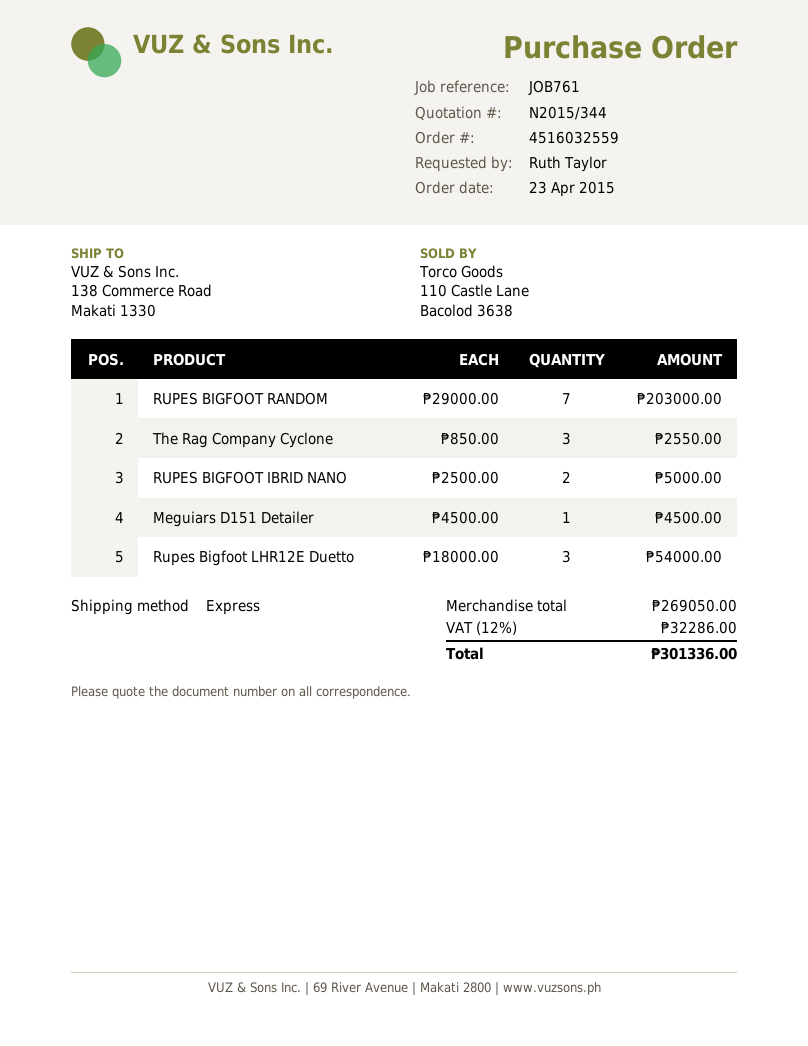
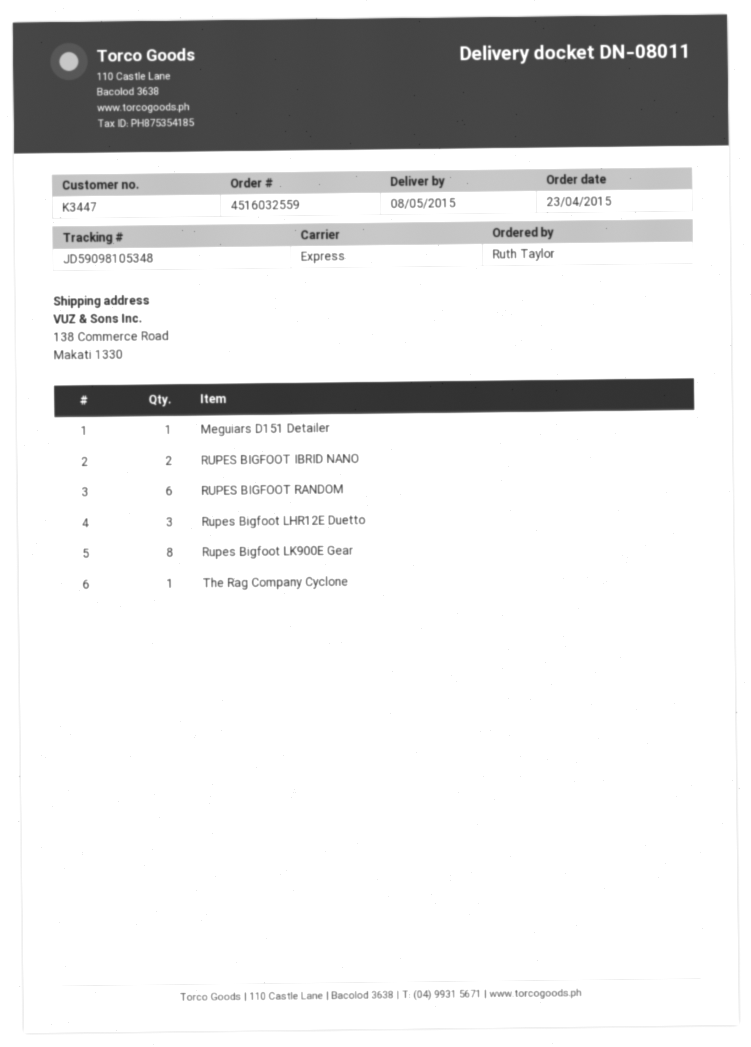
RUPES BIGFOOT RANDOM: 7 -> 6
The Rag Company Cyclone: 3 -> 1
Rupes Bigfoot LK900E Gear: none -> 8

